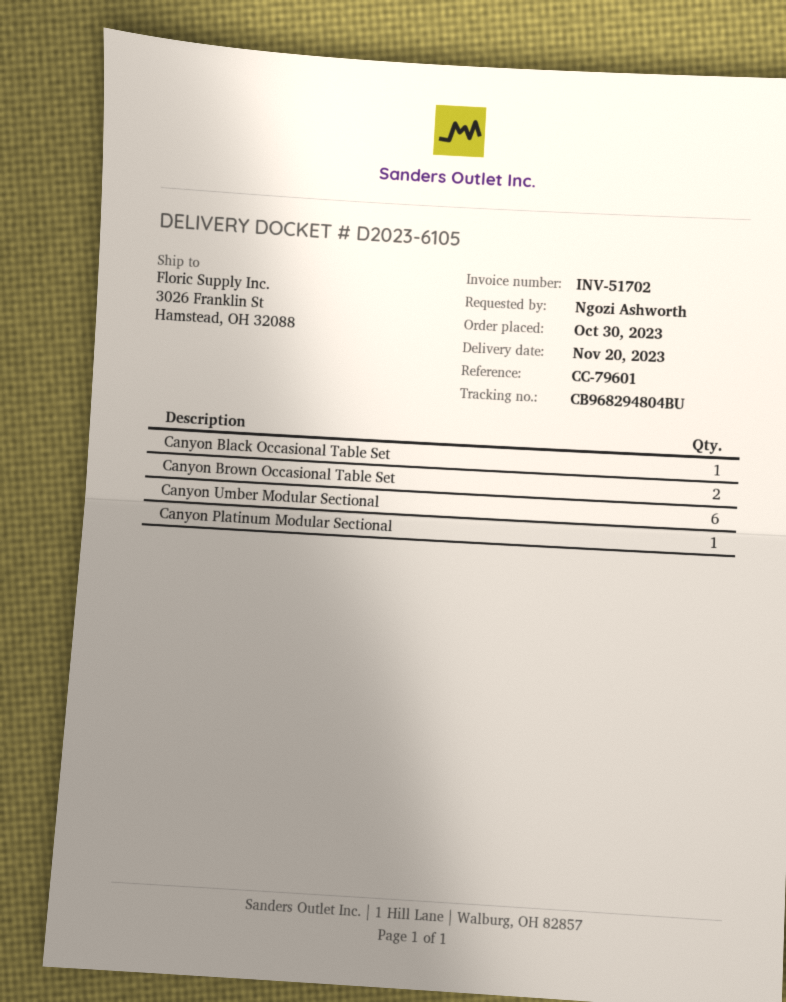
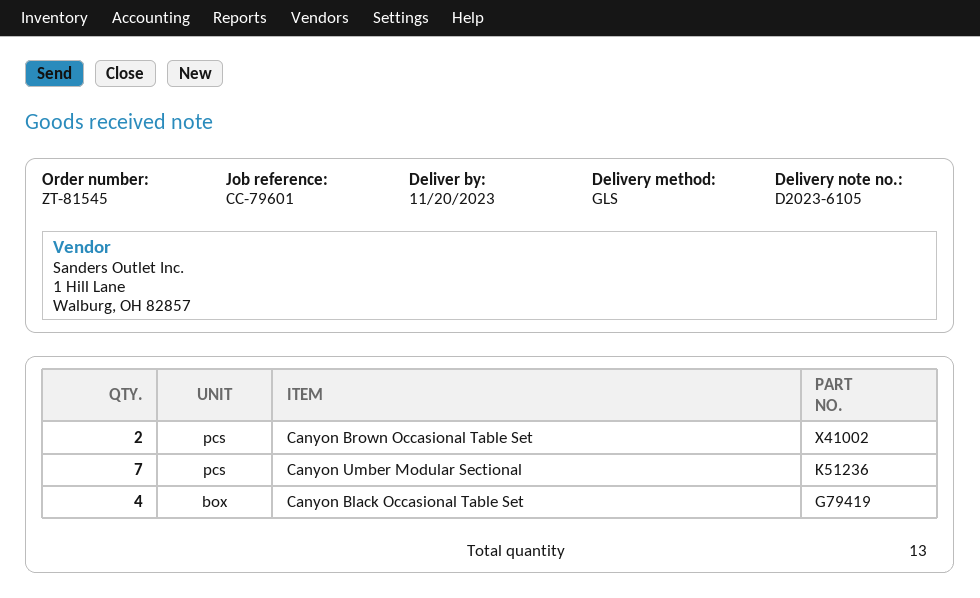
Canyon Black Occasional Table Set: 1 -> 4
Canyon Umber Modular Sectional: 6 -> 7
Canyon Platinum Modular Sectional: 1 -> none

